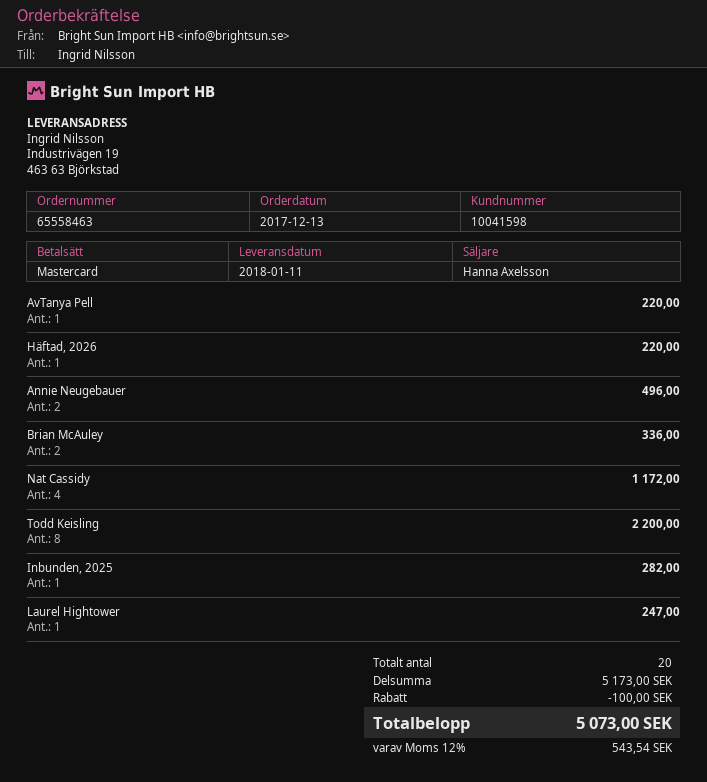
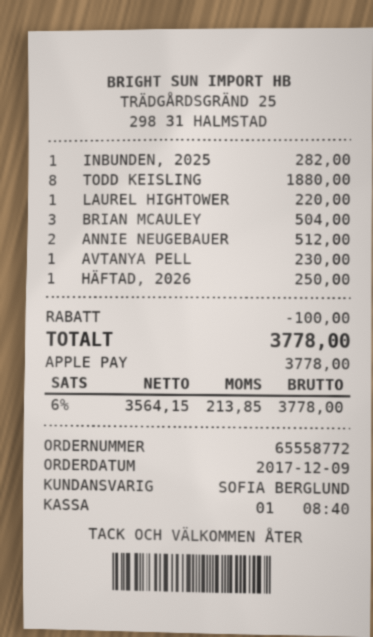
order number: 65558463 -> 65558772
order date: 2017-12-13 -> 2017-12-09
sales rep: Hanna Axelsson -> SOFIA BERGLUND
payment method: Mastercard -> Apple Pay
AvTanya Pell: 1 for 220.00 -> 1 for 230.00
Häftad, 2026: 1 for 220.00 -> 1 for 250.00
Annie Neugebauer: 2 for 496.00 -> 2 for 512.00
Brian McAuley: 2 for 336.00 -> 3 for 504.00
Nat Cassidy: 4 for 1172.00 -> none
Todd Keisling: 8 for 2200.00 -> 8 for 1880.00
Laurel Hightower: 1 for 247.00 -> 1 for 220.00
tax: 12% = 543.54 -> 6% = 213.85
total: 5073.00 -> 3778.00

